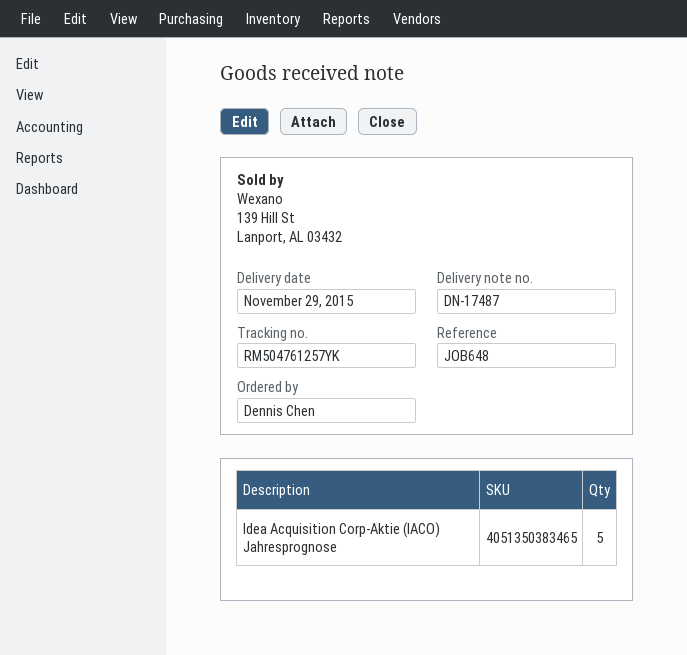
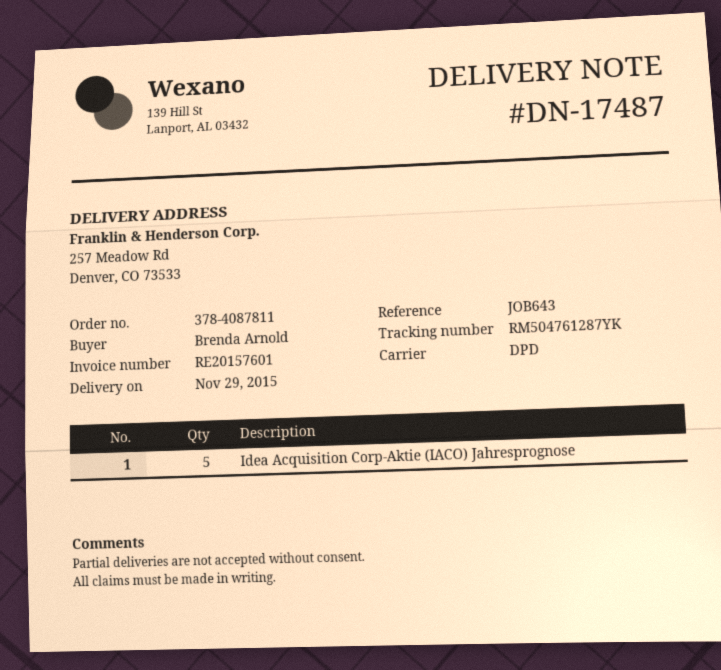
reference: JOB648 -> JOB643
ordered by: Dennis Chen -> Brenda Arnold
tracking number: RM504761257YK -> RM504761287YK

